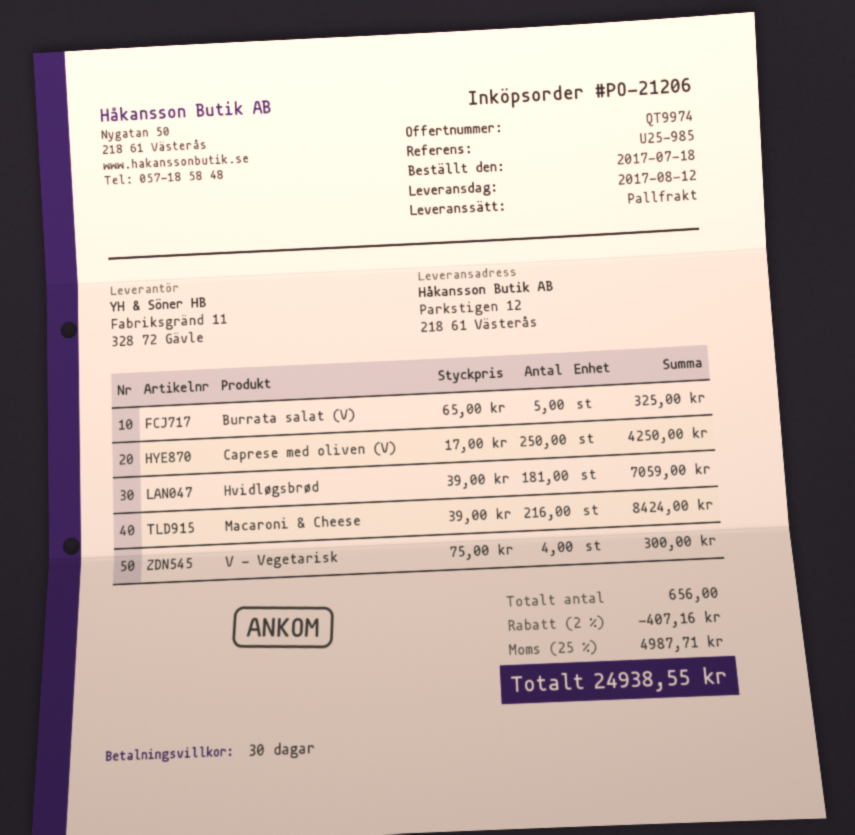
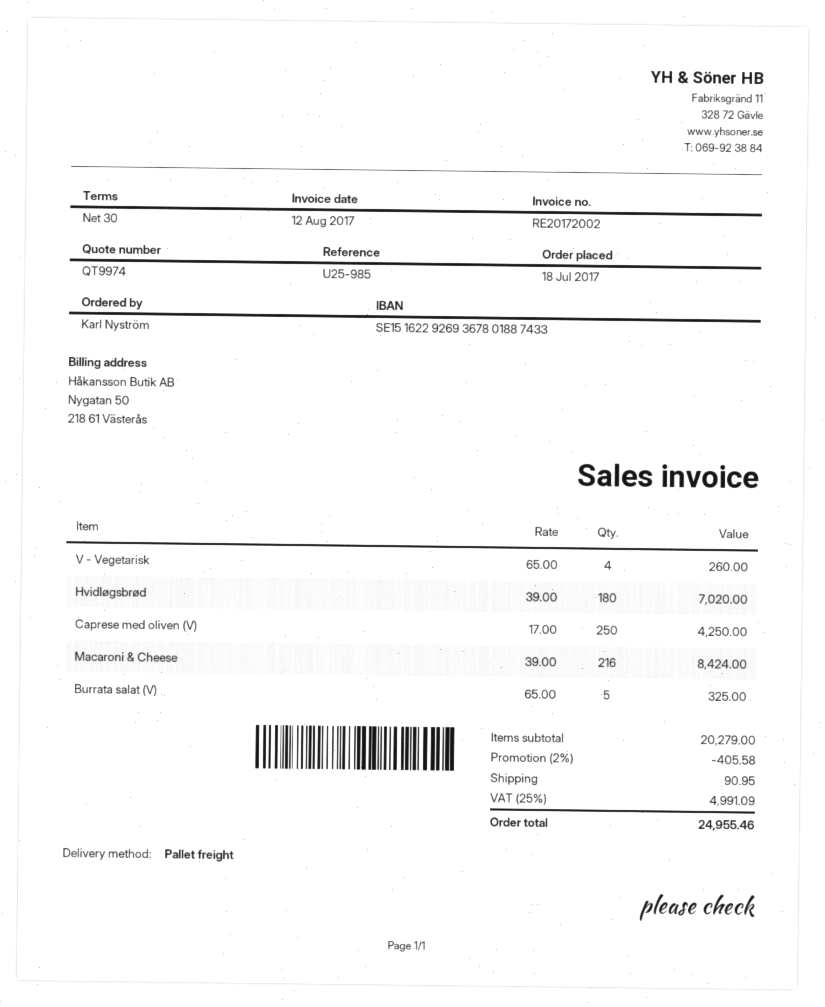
Hvidløgsbrød: 181 x 39.00 = 7059.00 -> 180 x 39.00 = 7020.00
V - Vegetarisk: 4 x 75.00 = 300.00 -> 4 x 65.00 = 260.00
discount: 2% = 407.16 -> 2% = 405.58
shipping: none -> 90.95
tax: 25% = 4987.71 -> 25% = 4991.09
total: 24938.55 -> 24955.46

